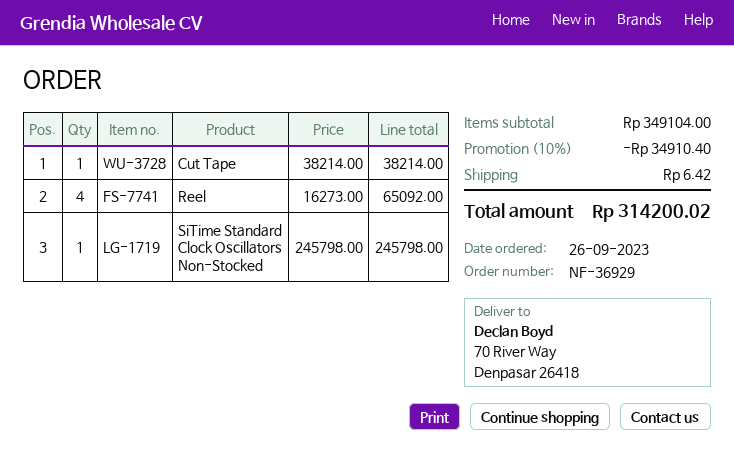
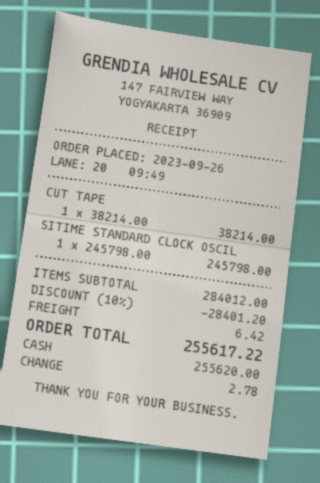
Reel: 4 x 16273.00 = 65092.00 -> none
subtotal: 349104.00 -> 284012.00
discount: 10% = 34910.40 -> 10% = 28401.20
total: 314200.02 -> 255617.22

